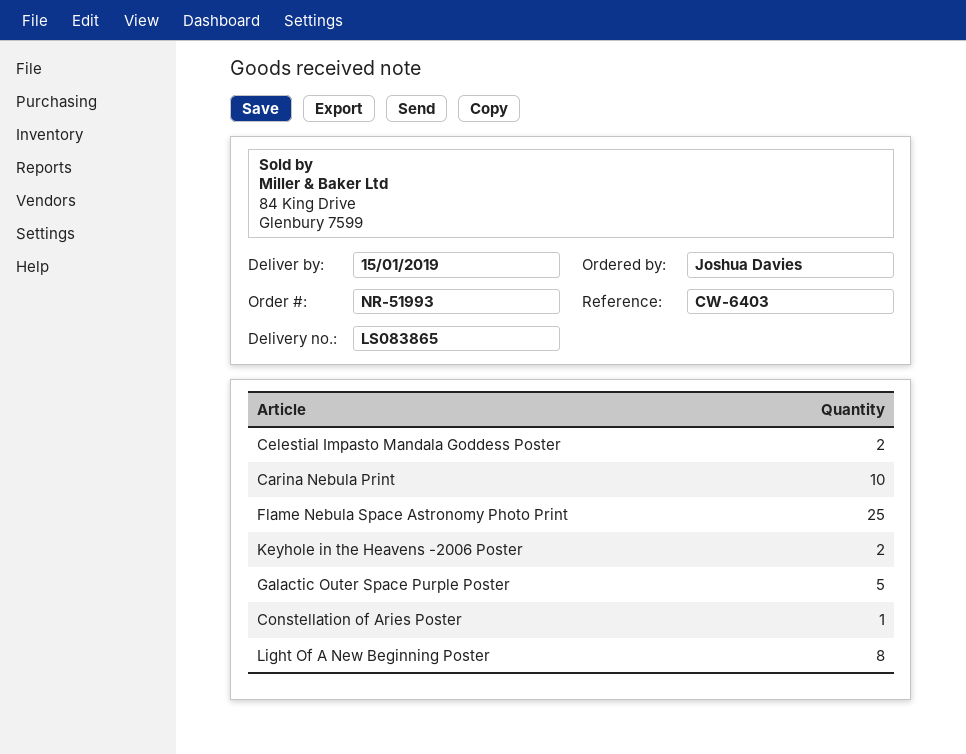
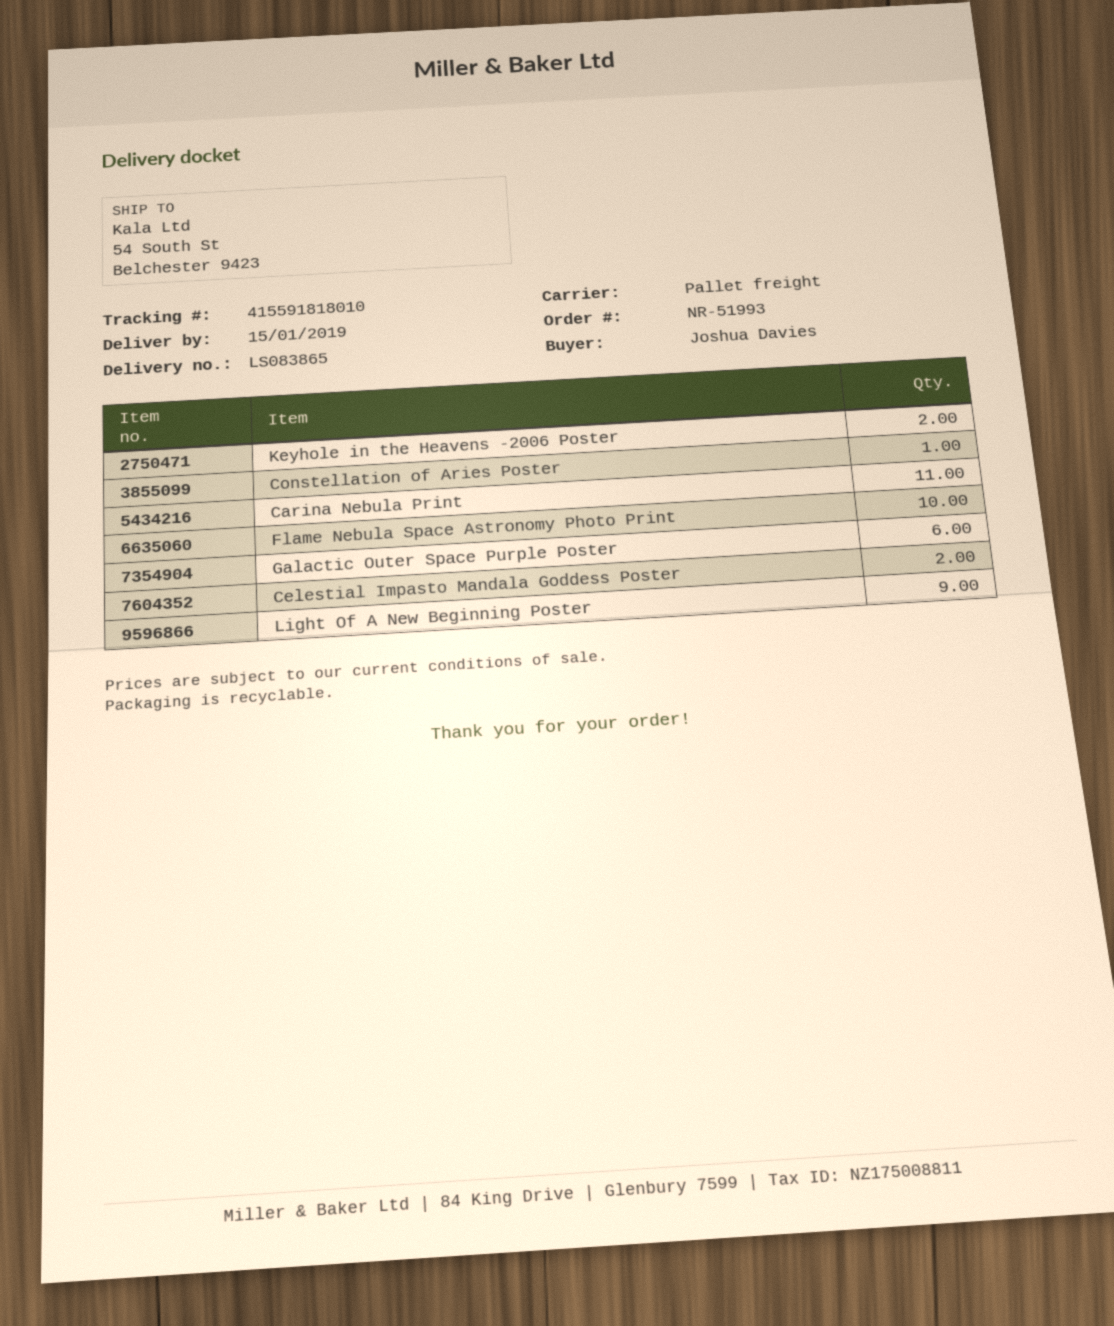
Carina Nebula Print: 10 -> 11
Flame Nebula Space Astronomy Photo Print: 25 -> 10
Galactic Outer Space Purple Poster: 5 -> 6
Light Of A New Beginning Poster: 8 -> 9

